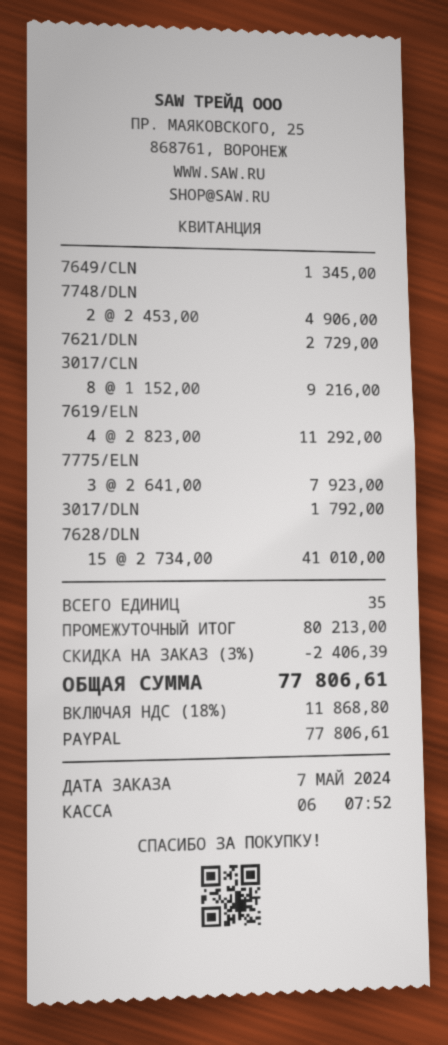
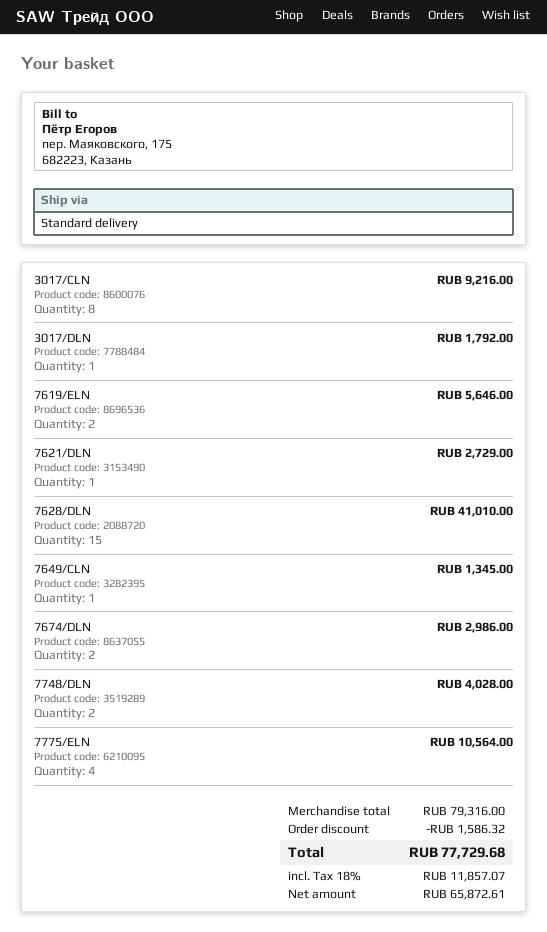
7748/DLN: 2 for 4906.00 -> 2 for 4028.00
7619/ELN: 4 for 11292.00 -> 2 for 5646.00
7775/ELN: 3 for 7923.00 -> 4 for 10564.00
7674/DLN: none -> 2 for 2986.00
subtotal: 80213.00 -> 79316.00
discount: 2406.39 -> 1586.32
tax: 18% = 11868.80 -> 18% = 11857.07
total: 77806.61 -> 77729.68

